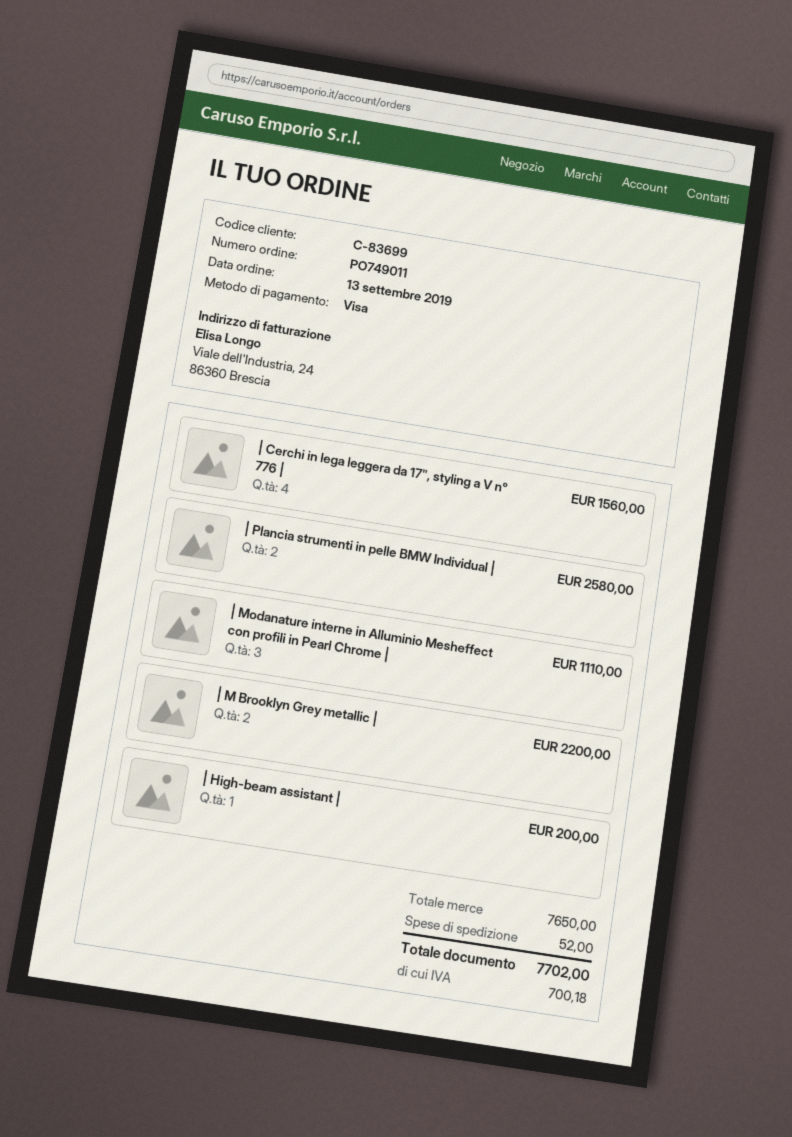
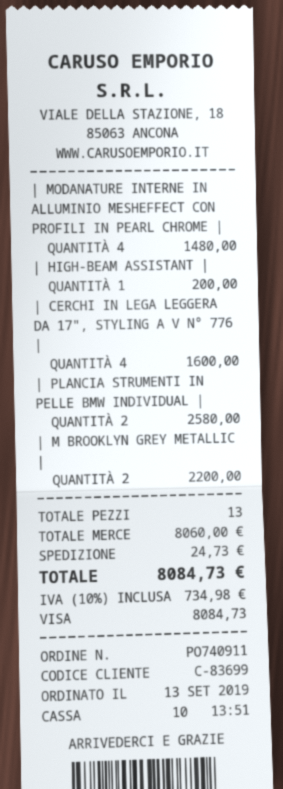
order number: PO749011 -> PO740911
| Cerchi in lega leggera da 17", styling a V n° 776 |: 4 for 1560.00 -> 4 for 1600.00
| Modanature interne in Alluminio Mesheffect con profili in Pearl Chrome |: 3 for 1110.00 -> 4 for 1480.00
subtotal: 7650.00 -> 8060.00
shipping: 52.00 -> 24.73
tax: 700.18 -> 734.98
total: 7702.00 -> 8084.73

